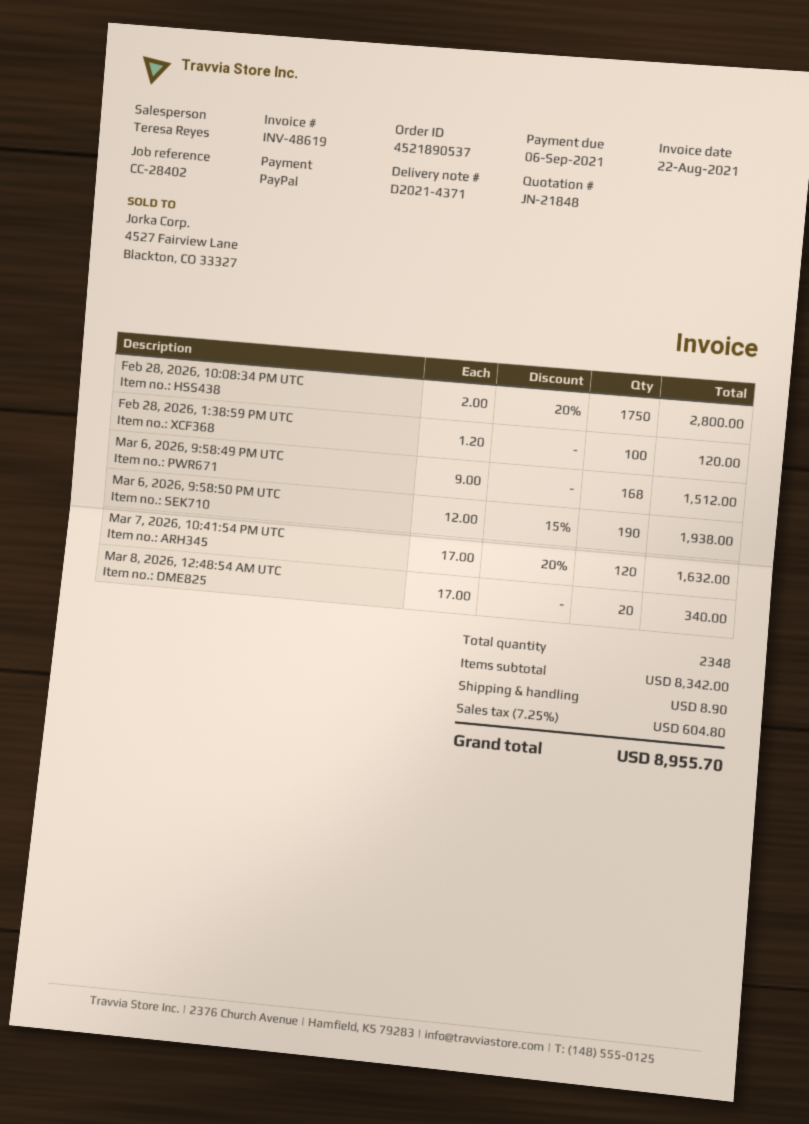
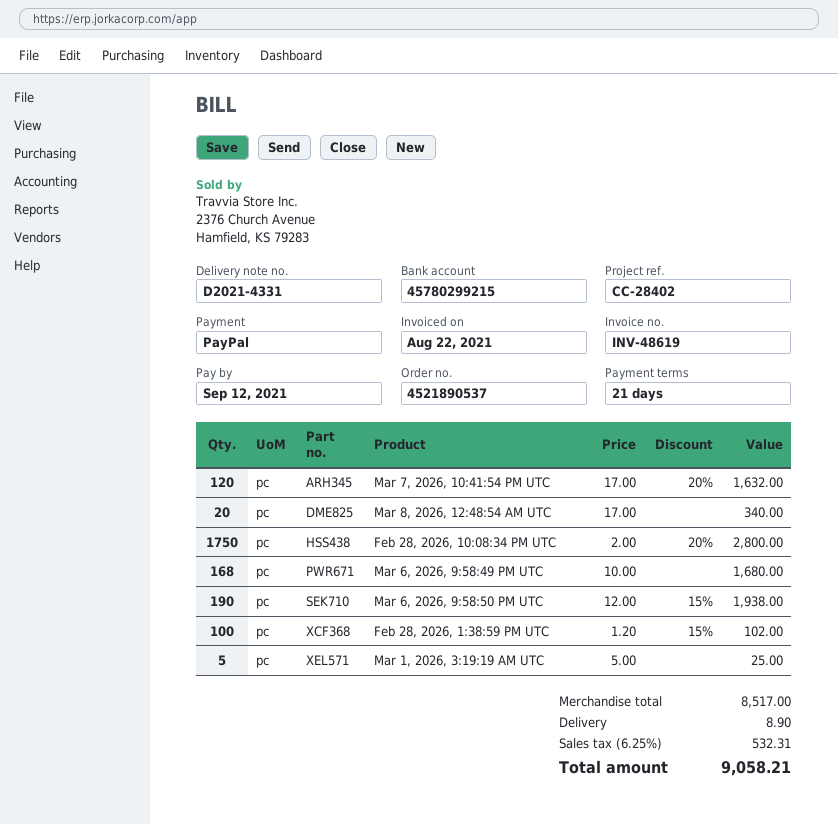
delivery note number: D2021-4371 -> D2021-4331
due date: 2021-09-06 -> 2021-09-12
Feb 28, 2026, 1:38:59 PM UTC: 100 x 1.20 = 120.00 -> 100 x 1.20 - 15% = 102.00
Mar 6, 2026, 9:58:49 PM UTC: 168 x 9.00 = 1512.00 -> 168 x 10.00 = 1680.00
Mar 1, 2026, 3:19:19 AM UTC: none -> 5 x 5.00 = 25.00
subtotal: 8342.00 -> 8517.00
tax: 7.25% = 604.80 -> 6.25% = 532.31
total: 8955.70 -> 9058.21

